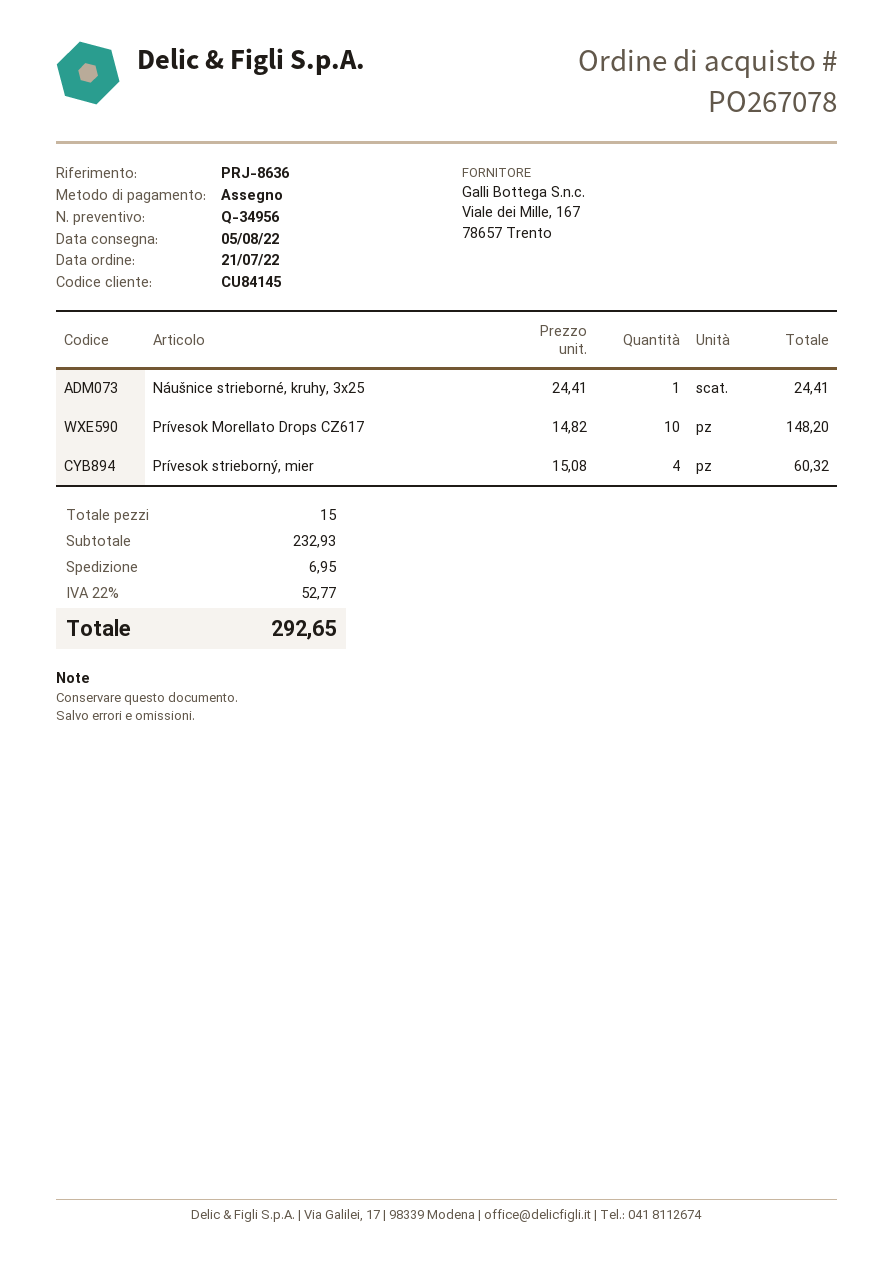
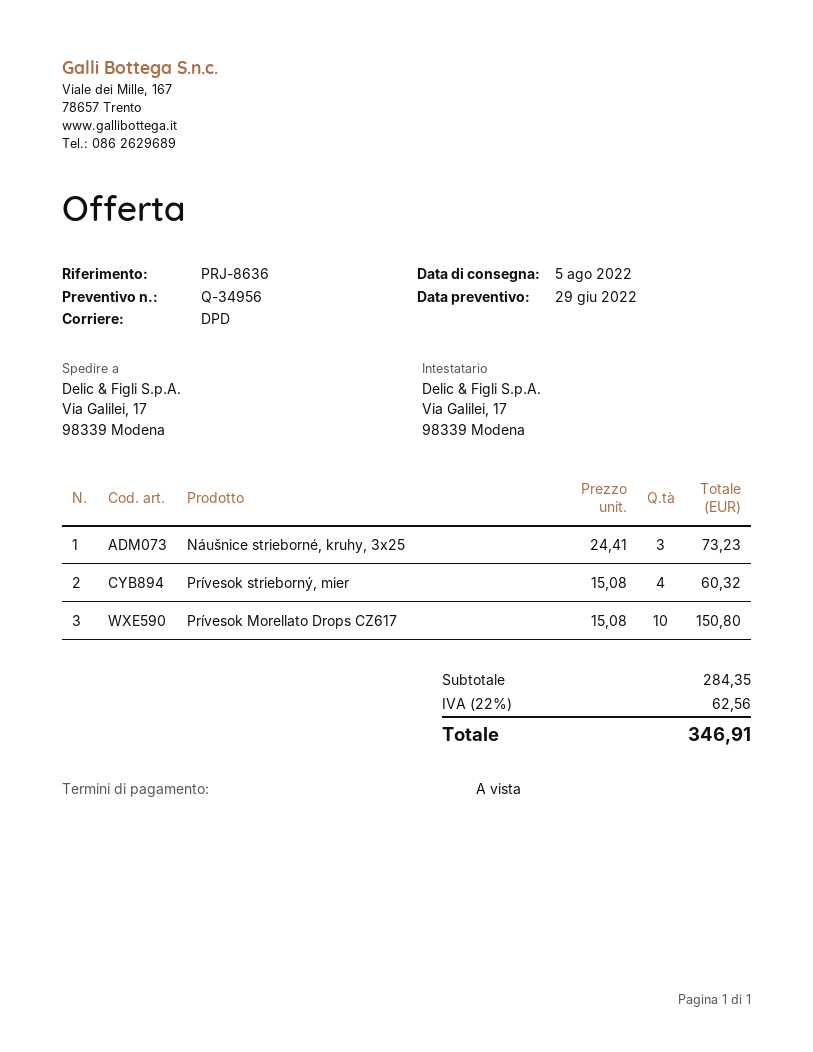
Náušnice strieborné, kruhy, 3x25: 1 x 24.41 = 24.41 -> 3 x 24.41 = 73.23
Prívesok Morellato Drops CZ617: 10 x 14.82 = 148.20 -> 10 x 15.08 = 150.80
subtotal: 232.93 -> 284.35
shipping: 6.95 -> none
tax: 22% = 52.77 -> 22% = 62.56
total: 292.65 -> 346.91

